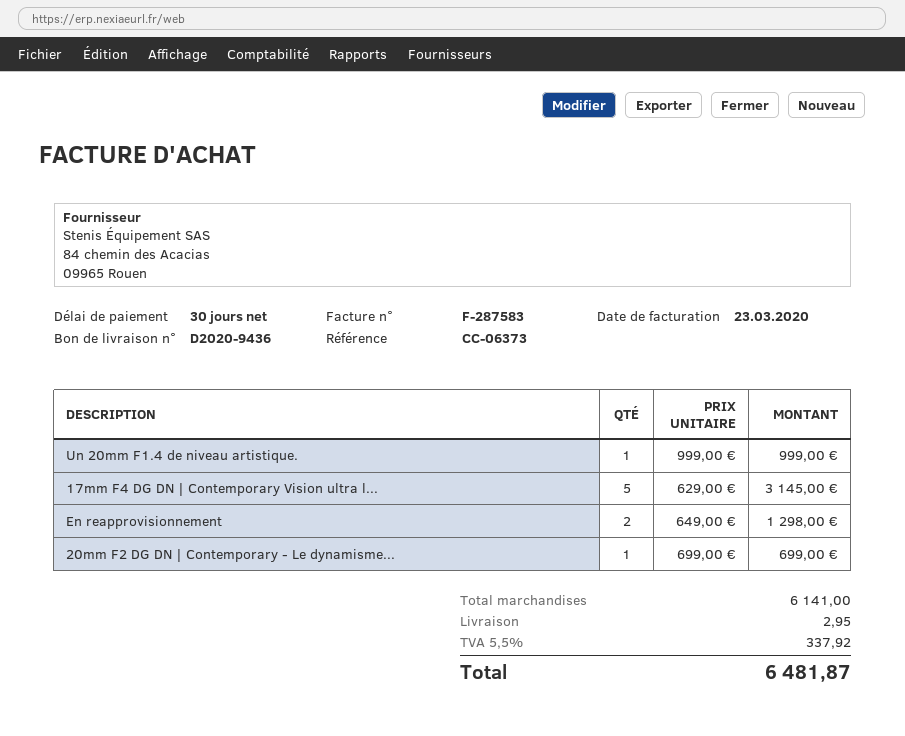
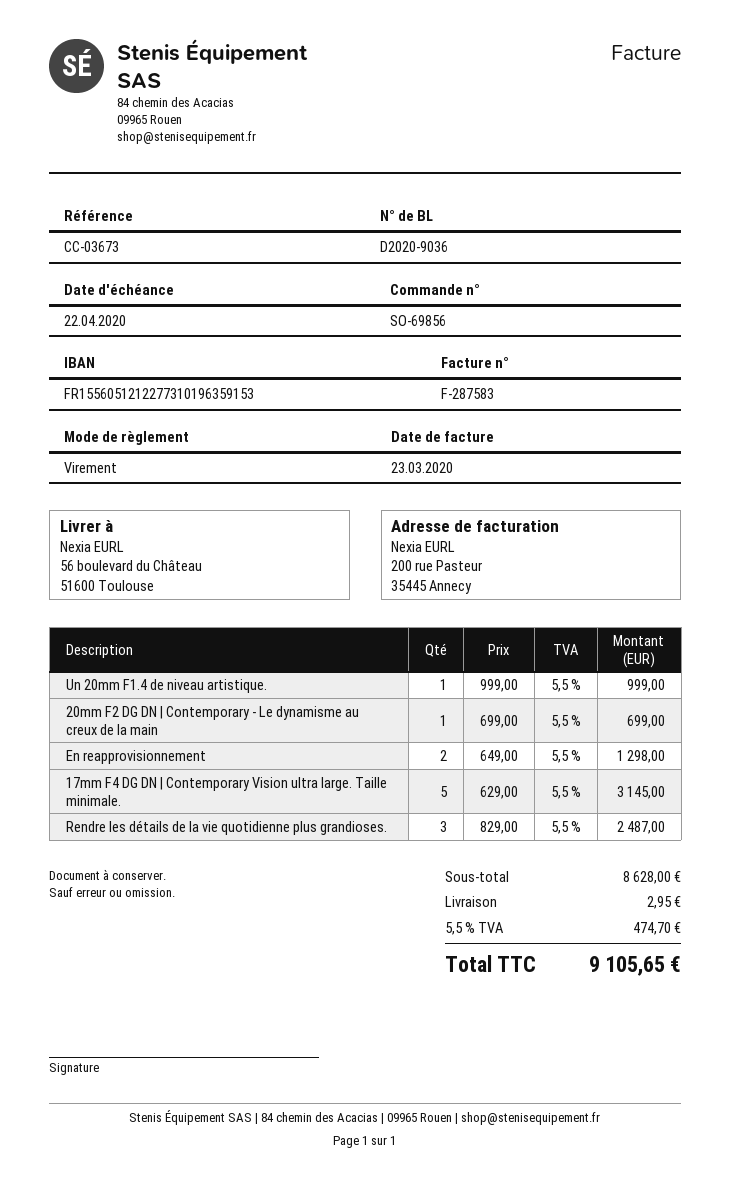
delivery note number: D2020-9436 -> D2020-9036
reference: CC-06373 -> CC-03673
Rendre les détails de la vie quotidienne plus grandioses.: none -> 3 x 829.00 = 2487.00
subtotal: 6141.00 -> 8628.00
tax: 5.5% = 337.92 -> 5.5% = 474.70
total: 6481.87 -> 9105.65

